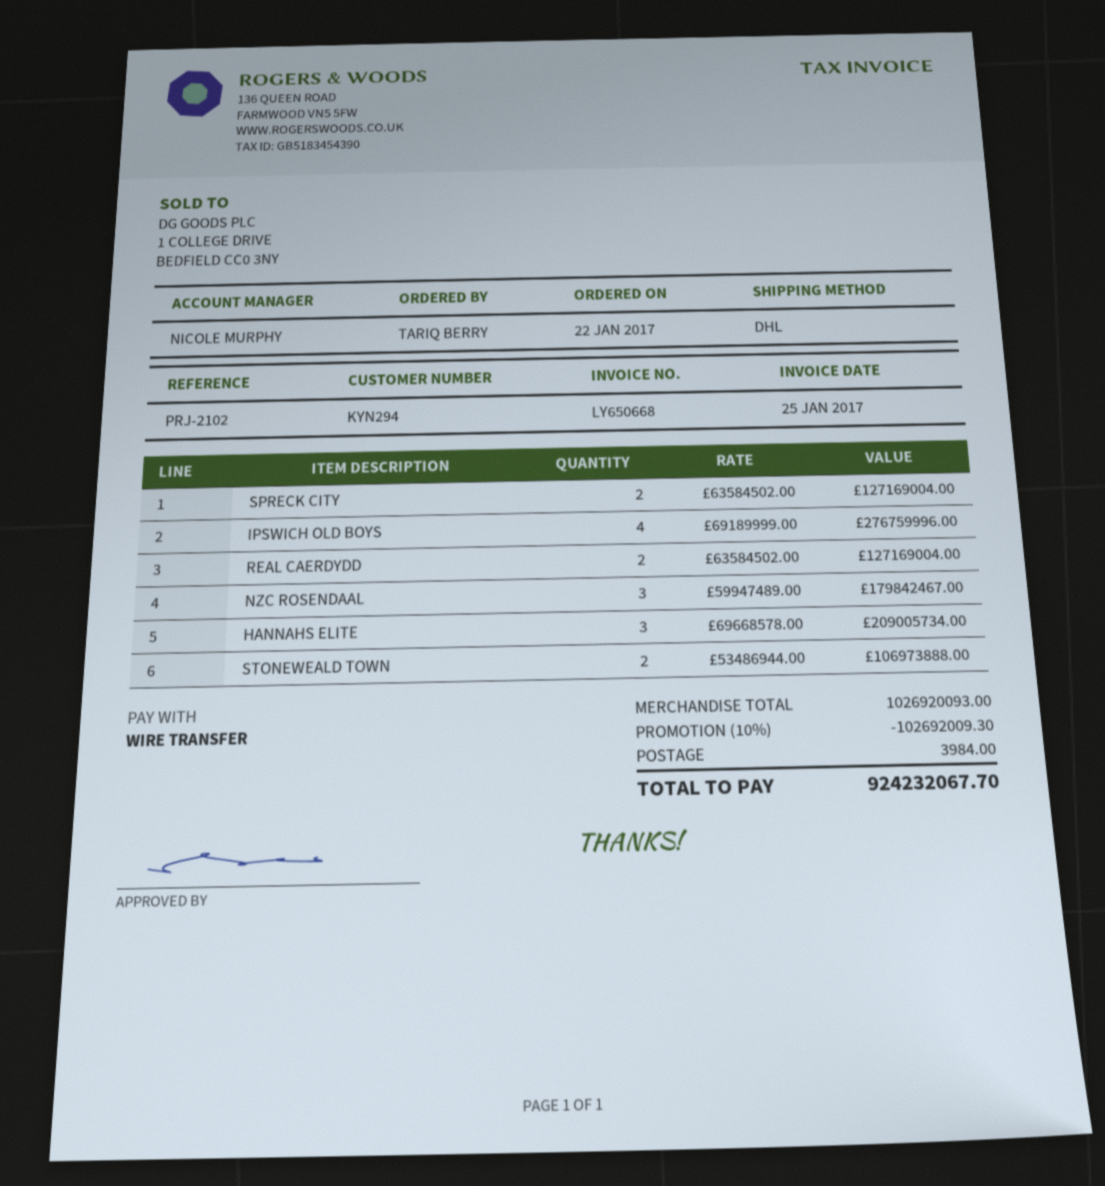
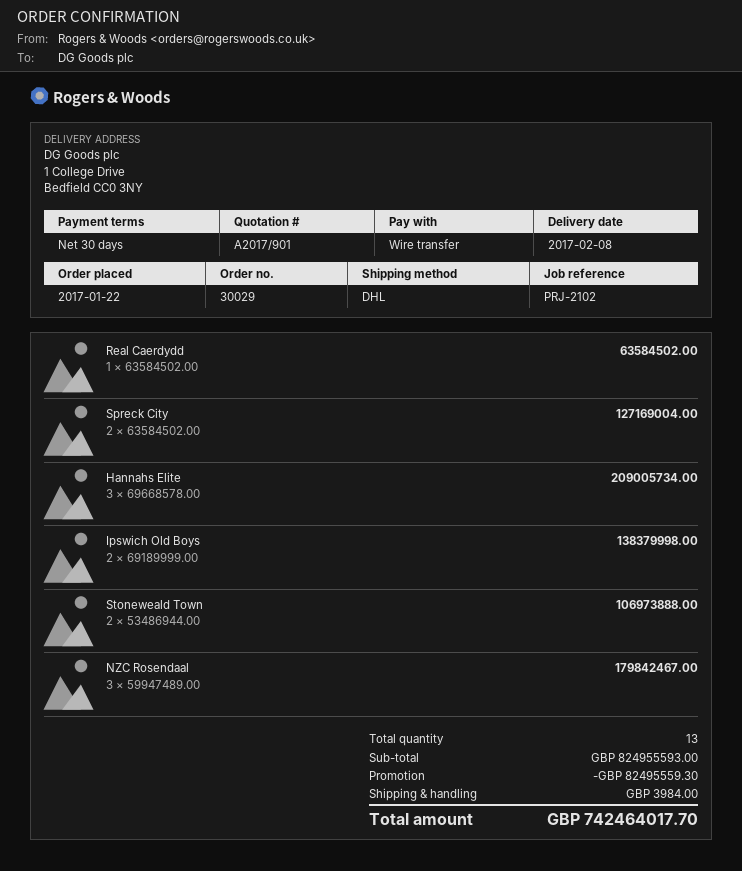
IPSWICH OLD BOYS: 4 x 69189999.00 = 276759996.00 -> 2 x 69189999.00 = 138379998.00
REAL CAERDYDD: 2 x 63584502.00 = 127169004.00 -> 1 x 63584502.00 = 63584502.00
subtotal: 1026920093.00 -> 824955593.00
discount: 102692009.30 -> 82495559.30
total: 924232067.70 -> 742464017.70

